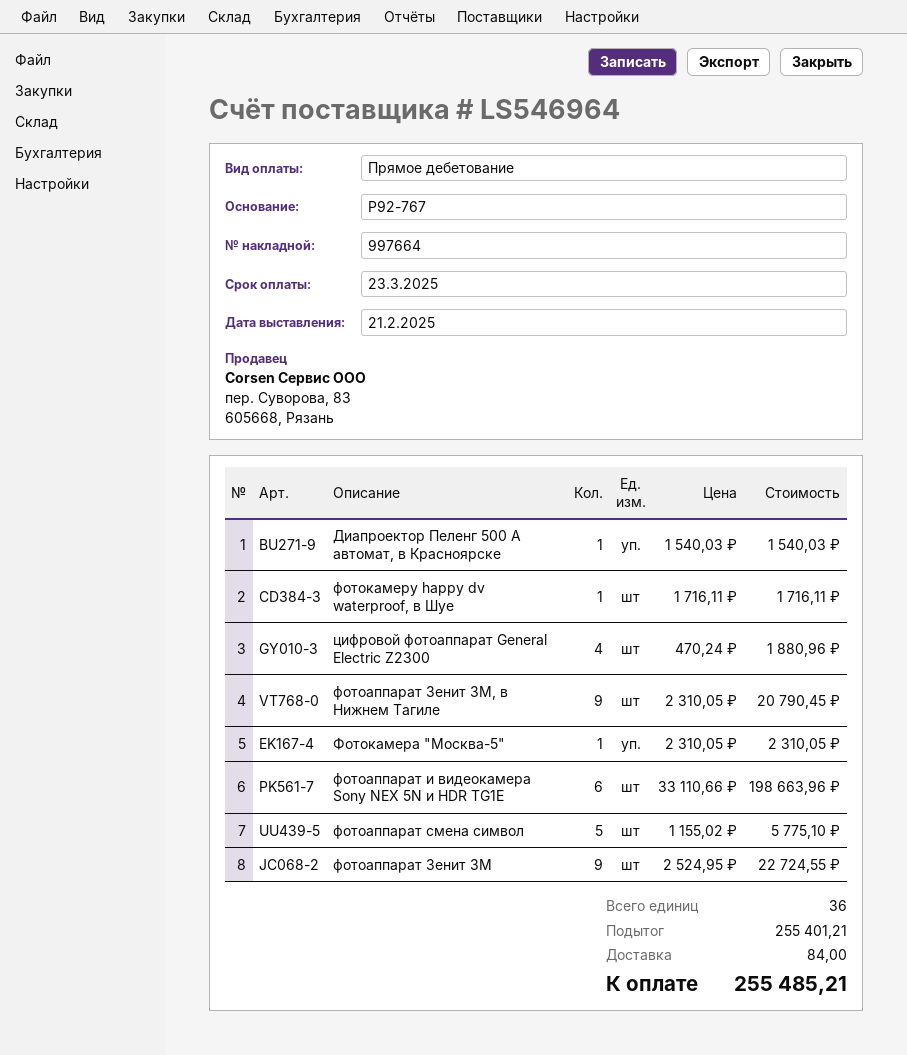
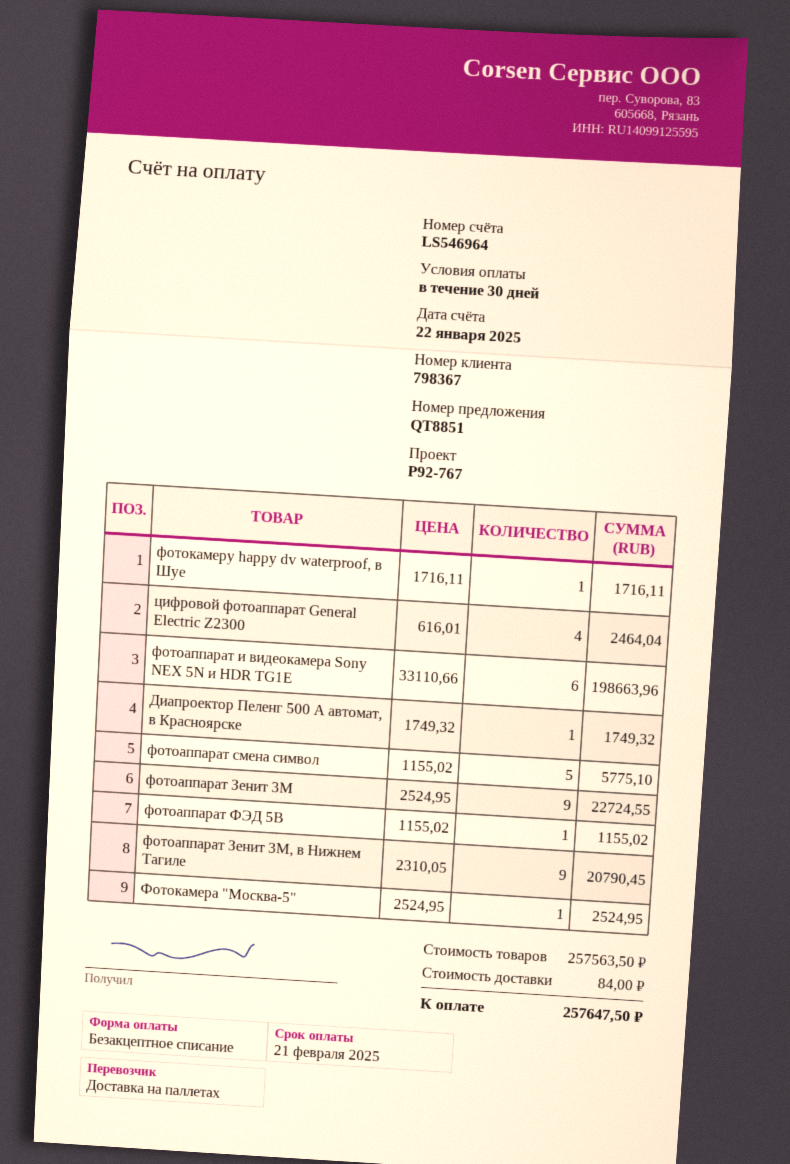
invoice date: 2025-02-21 -> 2025-01-22
due date: 2025-03-23 -> 2025-02-21
Диапроектор Пеленг 500 А автомат, в Красноярске: 1 x 1540.03 = 1540.03 -> 1 x 1749.32 = 1749.32
цифровой фотоаппарат General Electric Z2300: 4 x 470.24 = 1880.96 -> 4 x 616.01 = 2464.04
Фотокамера "Москва-5": 1 x 2310.05 = 2310.05 -> 1 x 2524.95 = 2524.95
фотоаппарат ФЭД 5В: none -> 1 x 1155.02 = 1155.02
subtotal: 255401.21 -> 257563.50
total: 255485.21 -> 257647.50

